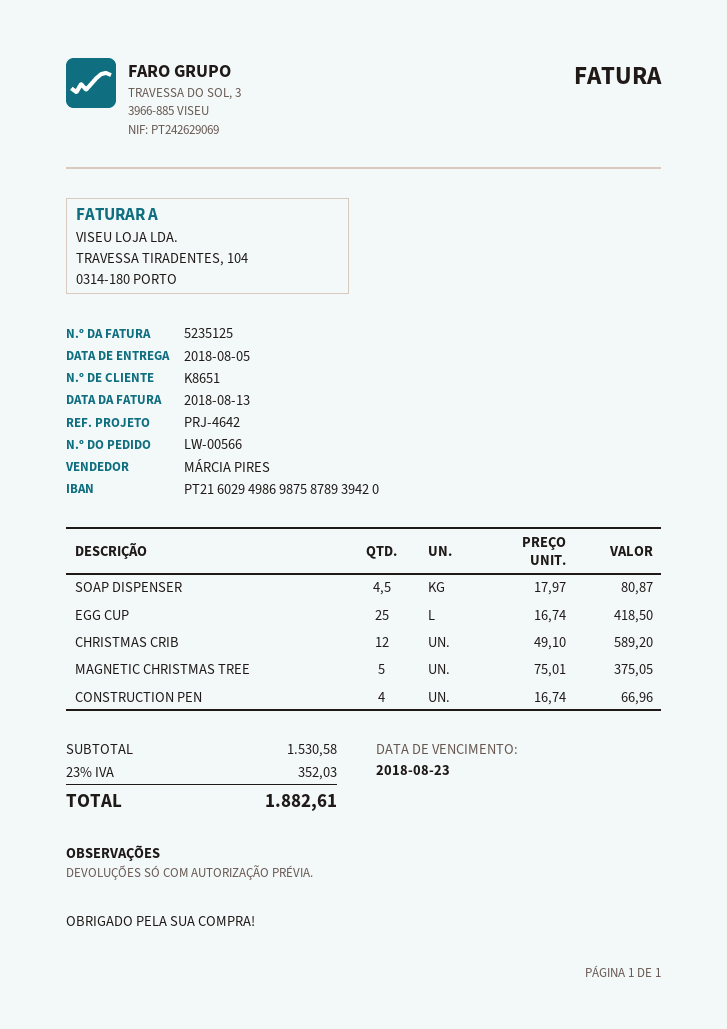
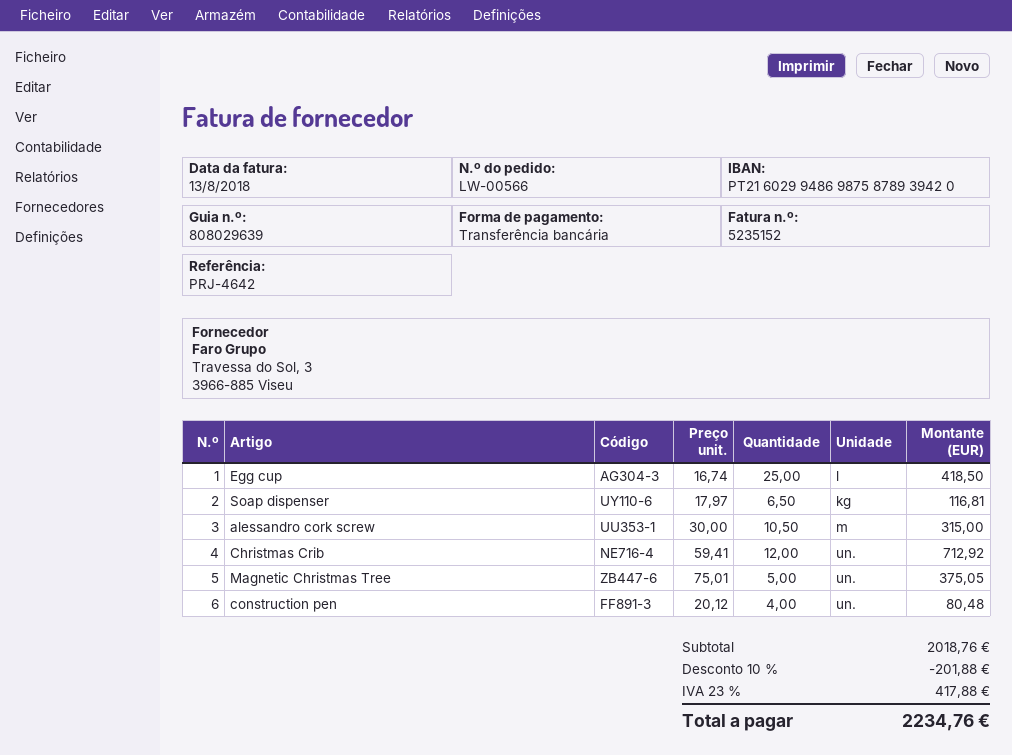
invoice number: 5235125 -> 5235152
bank account: PT21602949869875878939420 -> PT21602994869875878939420
SOAP DISPENSER: 4.5 x 17.97 = 80.87 -> 6.5 x 17.97 = 116.81
CHRISTMAS CRIB: 12 x 49.10 = 589.20 -> 12 x 59.41 = 712.92
CONSTRUCTION PEN: 4 x 16.74 = 66.96 -> 4 x 20.12 = 80.48
alessandro cork screw: none -> 10.5 x 30.00 = 315.00
subtotal: 1530.58 -> 2018.76
discount: none -> 10% = 201.88
tax: 23% = 352.03 -> 23% = 417.88
total: 1882.61 -> 2234.76

